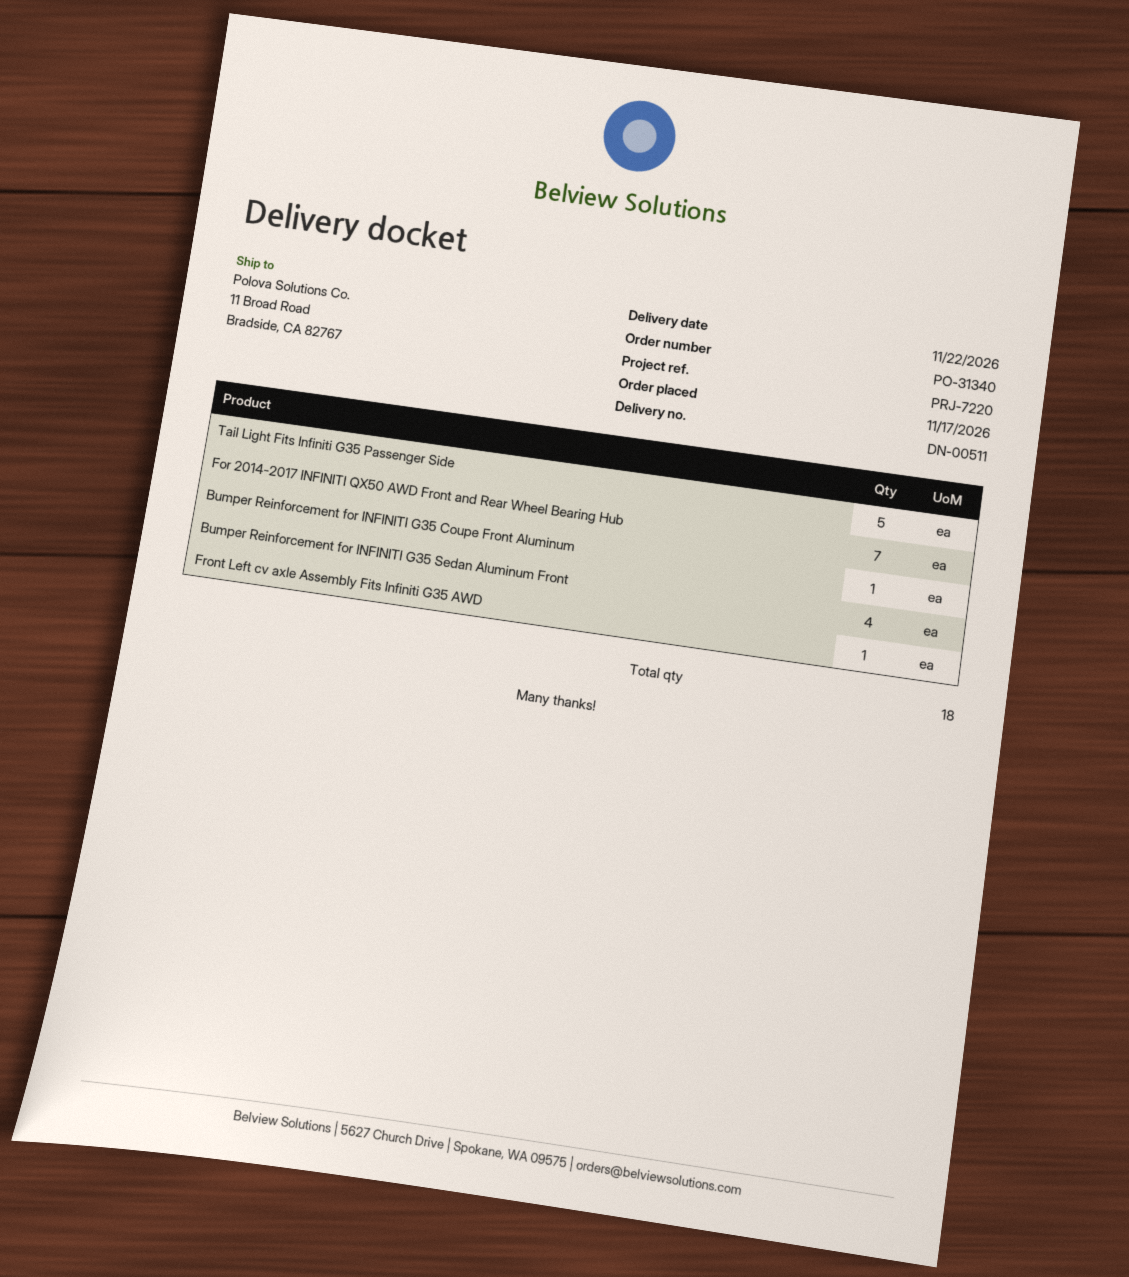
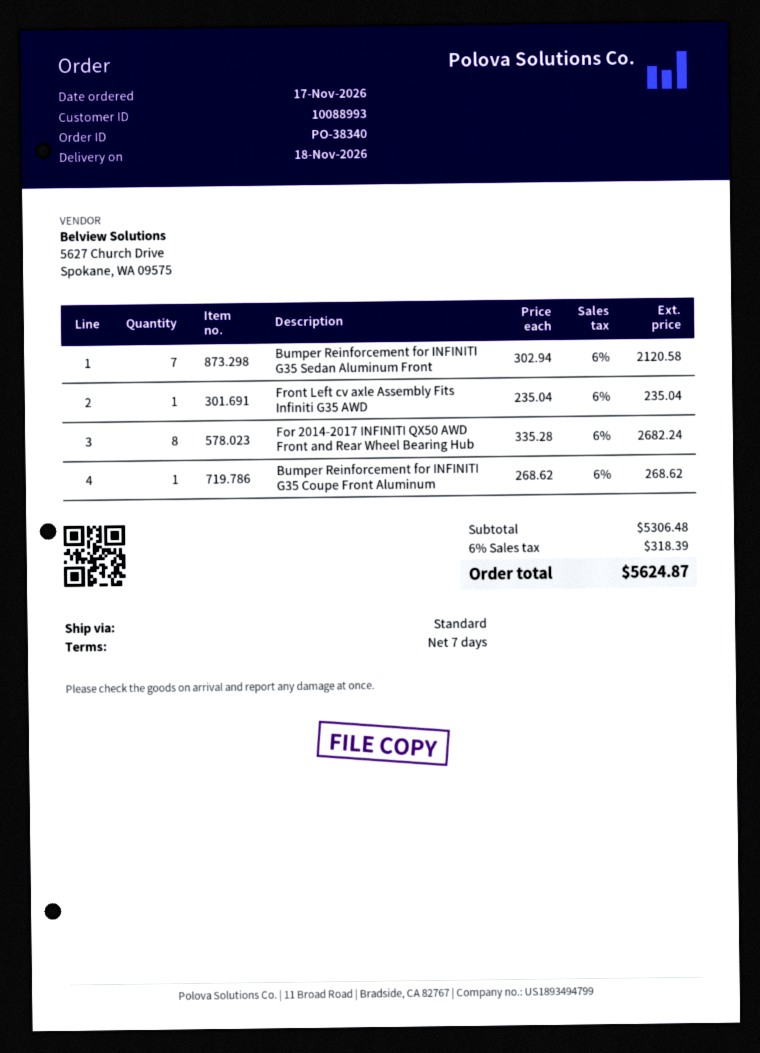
order number: PO-31340 -> PO-38340
delivery date: 2026-11-22 -> 2026-11-18
Tail Light Fits Infiniti G35 Passenger Side: 5 -> none
For 2014-2017 INFINITI QX50 AWD Front and Rear Wheel Bearing Hub: 7 -> 8
Bumper Reinforcement for INFINITI G35 Sedan Aluminum Front: 4 -> 7

